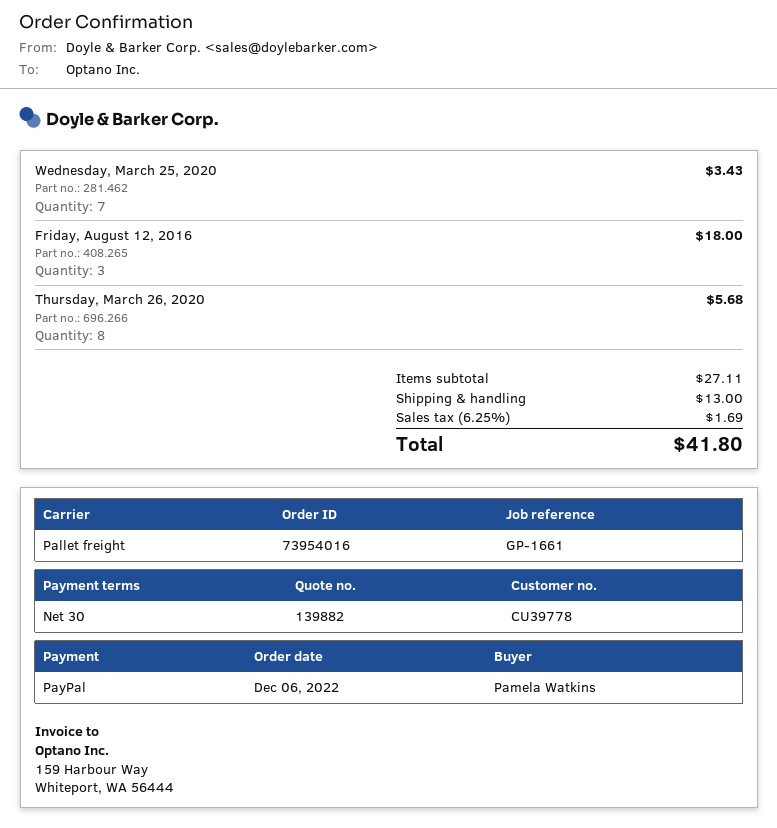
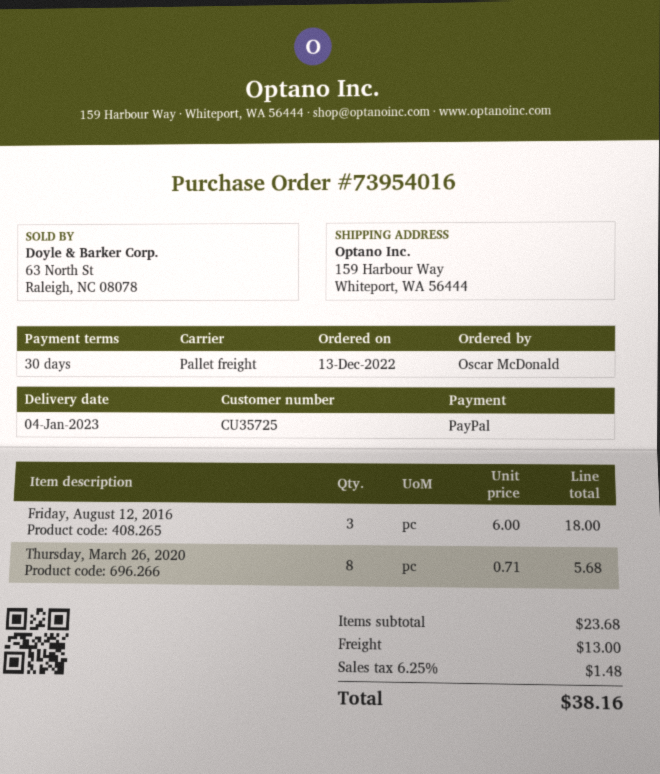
order date: 2022-12-06 -> 2022-12-13
customer number: CU39778 -> CU35725
ordered by: Pamela Watkins -> Oscar McDonald
Wednesday, March 25, 2020: 7 for 3.43 -> none
subtotal: 27.11 -> 23.68
tax: 6.25% = 1.69 -> 6.25% = 1.48
total: 41.80 -> 38.16

